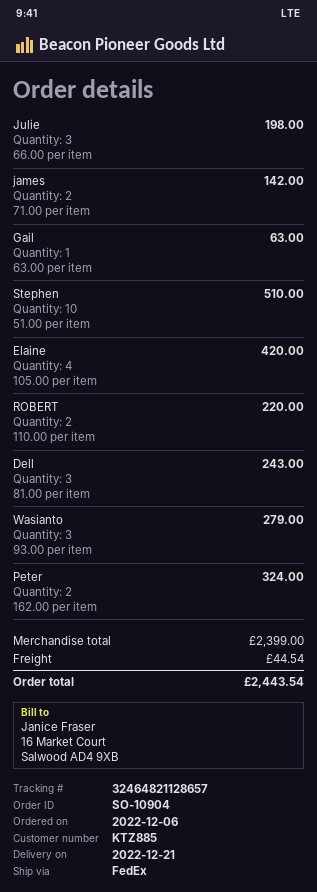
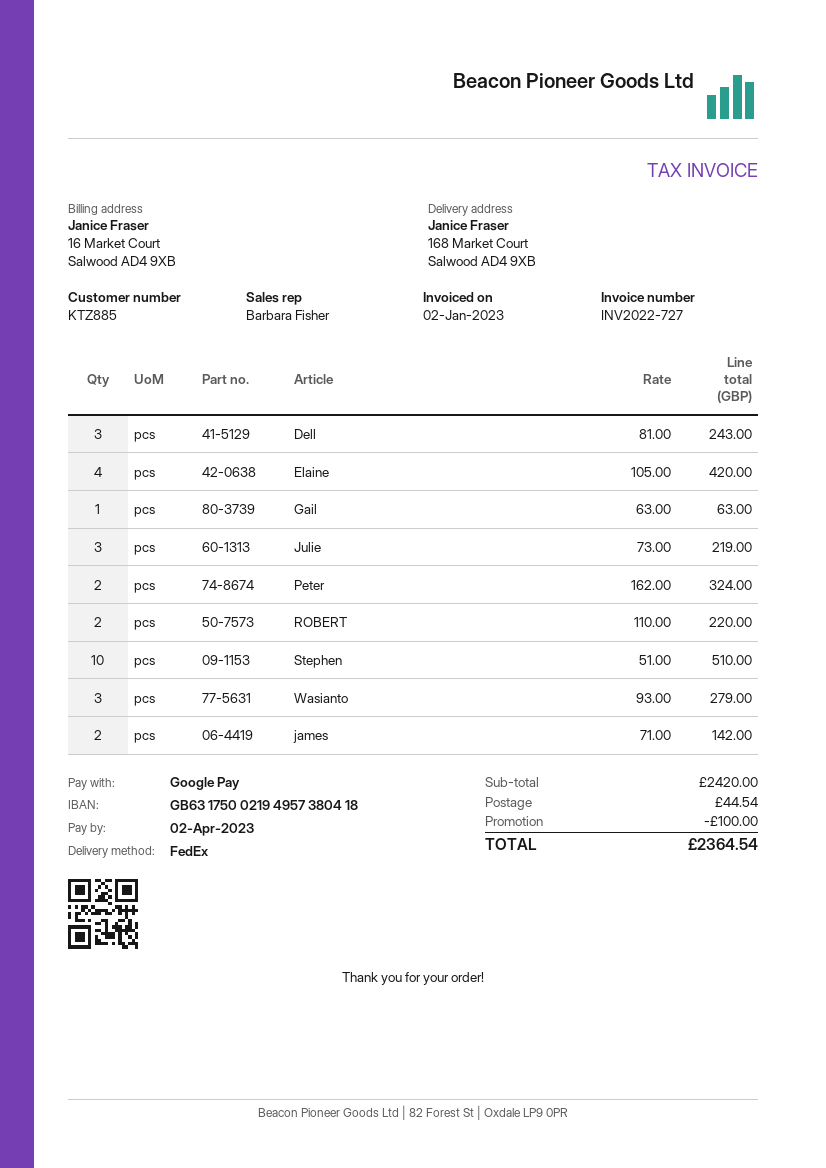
Julie: 3 x 66.00 = 198.00 -> 3 x 73.00 = 219.00
subtotal: 2399.00 -> 2420.00
discount: none -> 100.00
total: 2443.54 -> 2364.54

